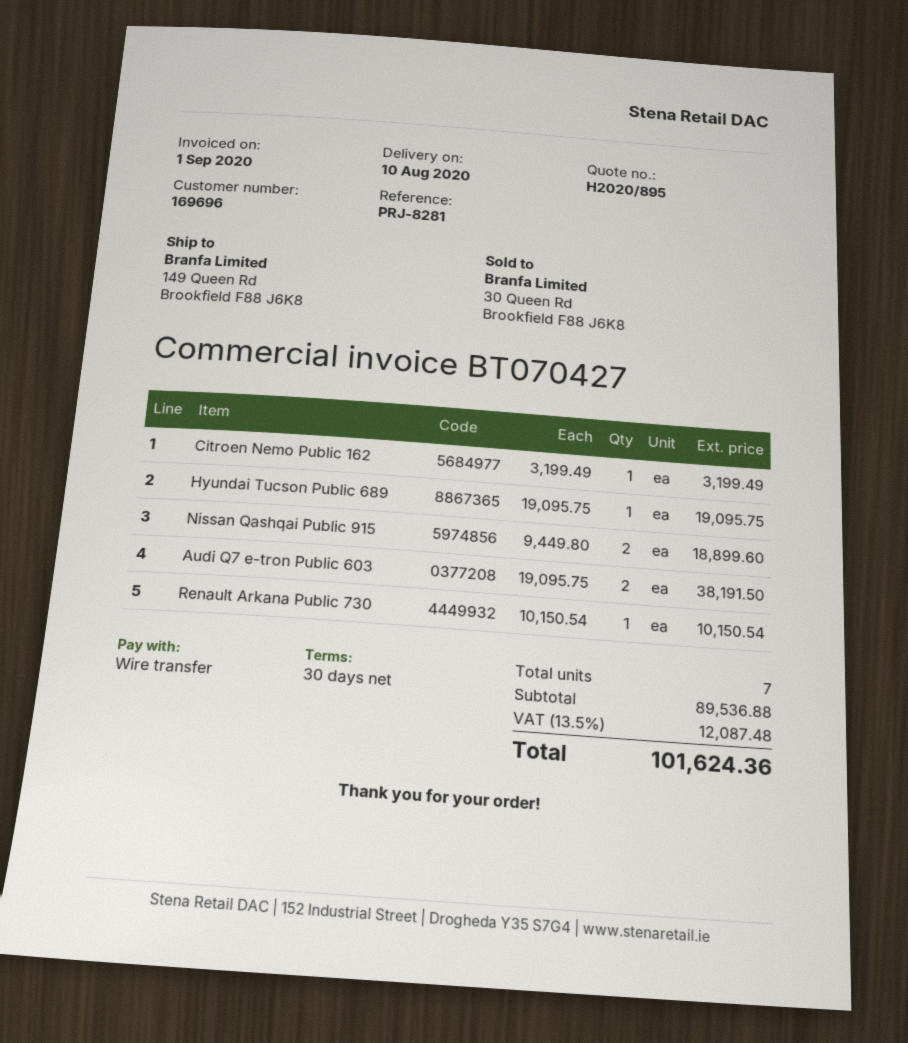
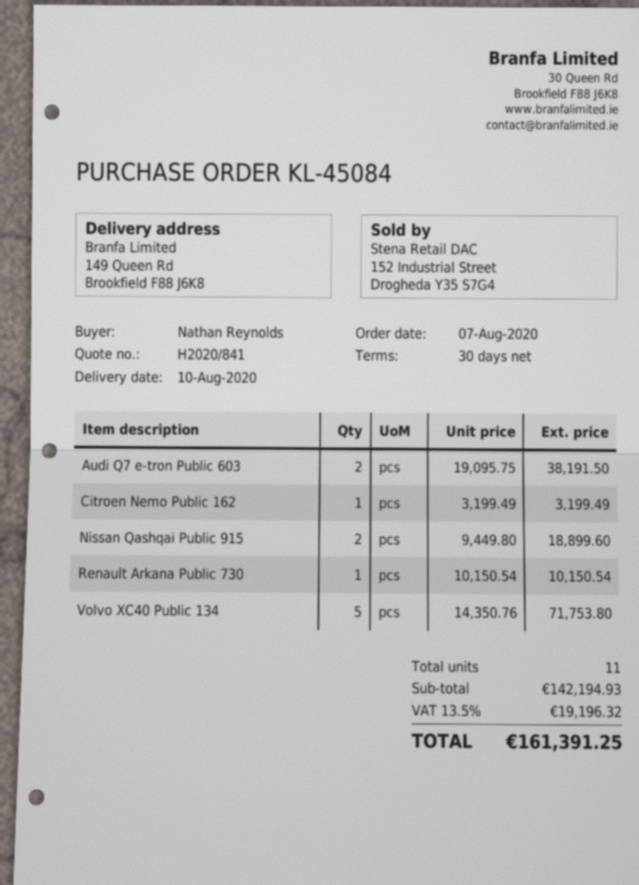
quote number: H2020/895 -> H2020/841
Hyundai Tucson Public 689: 1 x 19095.75 = 19095.75 -> none
Volvo XC40 Public 134: none -> 5 x 14350.76 = 71753.80
total quantity: 7 -> 11
subtotal: 89536.88 -> 142194.93
tax: 13.5% = 12087.48 -> 13.5% = 19196.32
total: 101624.36 -> 161391.25

